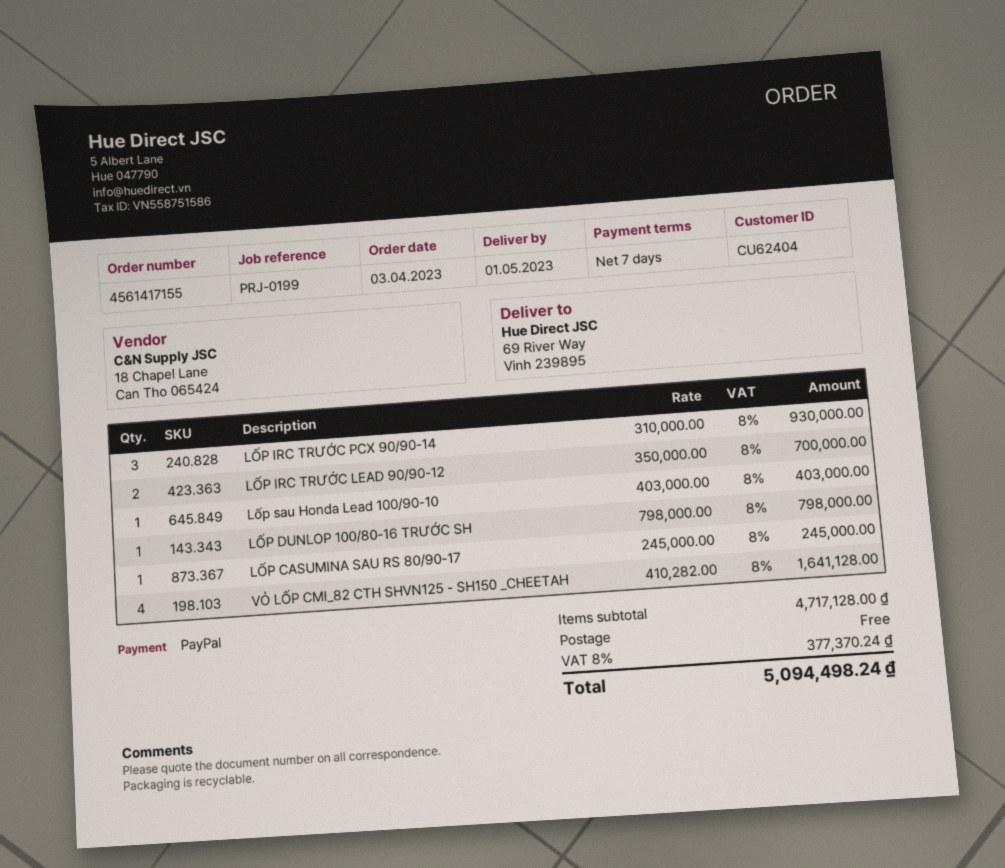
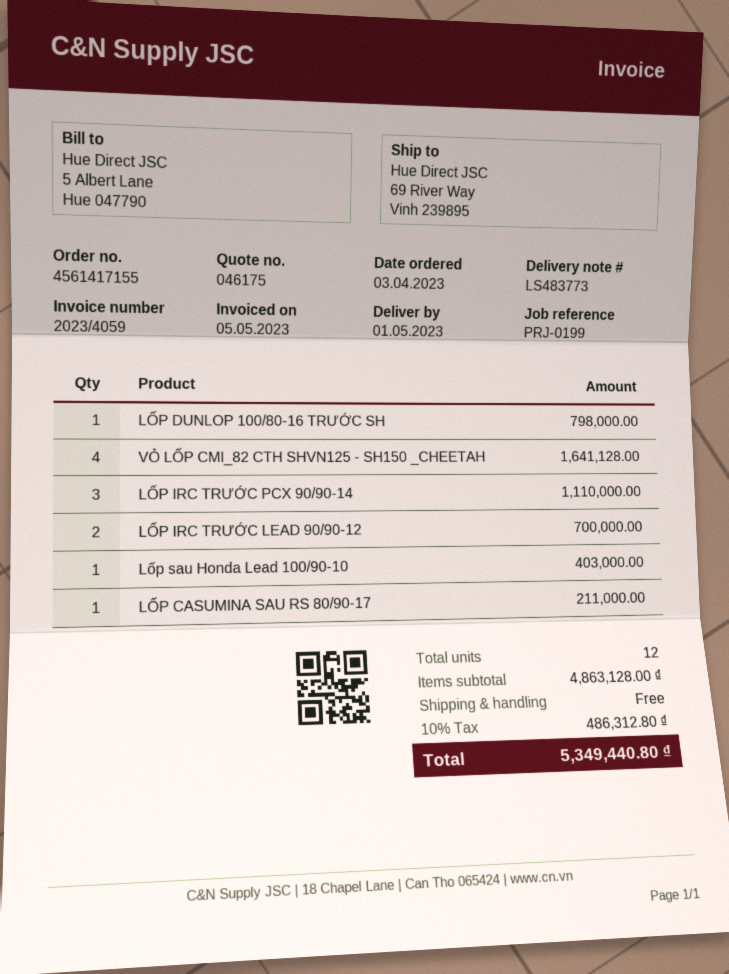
LỐP IRC TRƯỚC PCX 90/90-14: 3 for 930000.00 -> 3 for 1110000.00
LỐP CASUMINA SAU RS 80/90-17: 1 for 245000.00 -> 1 for 211000.00
subtotal: 4717128.00 -> 4863128.00
tax: 8% = 377370.24 -> 10% = 486312.80
total: 5094498.24 -> 5349440.80

